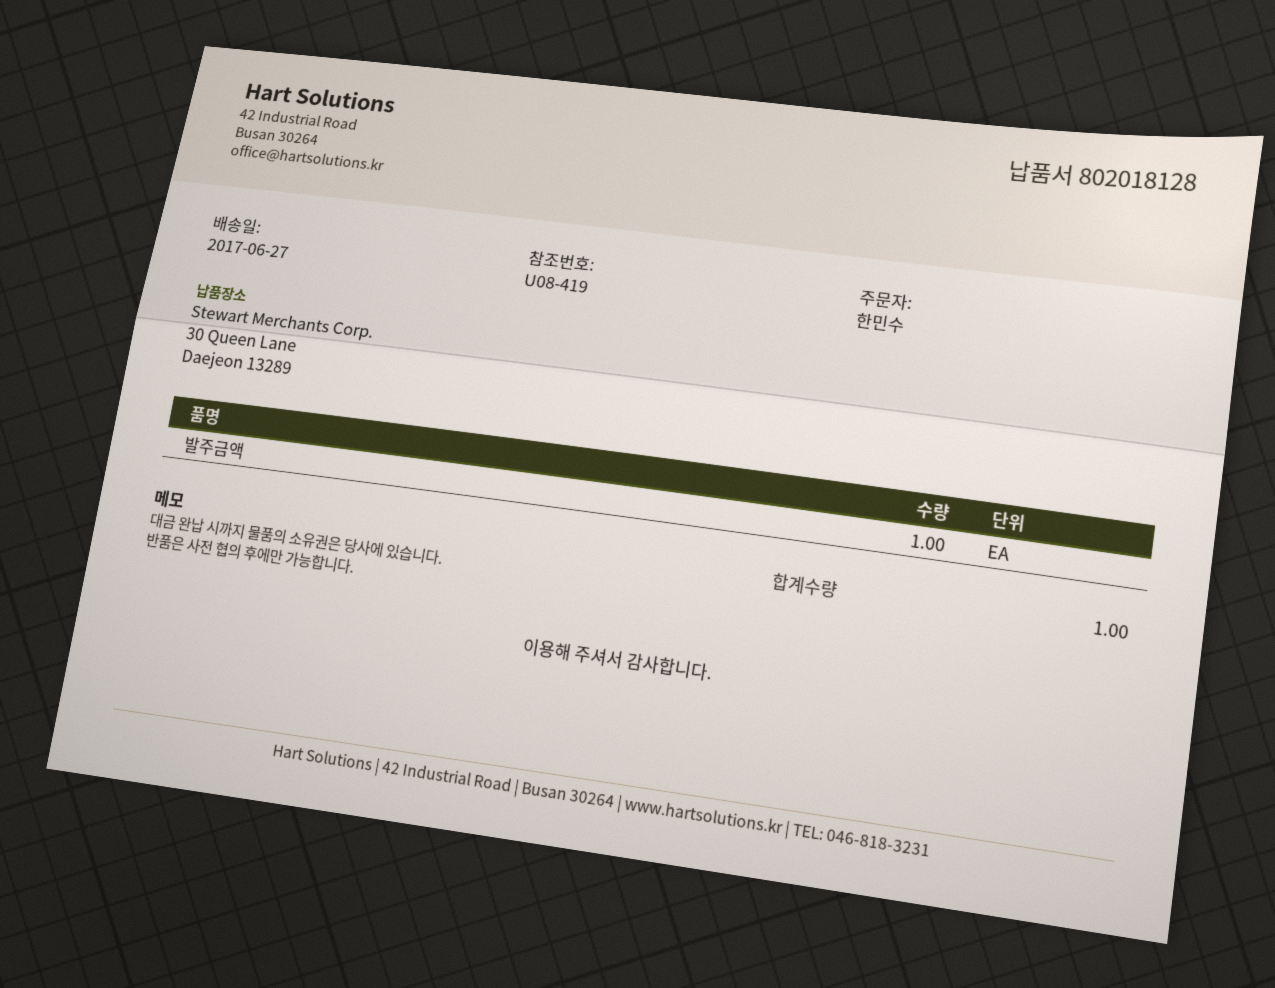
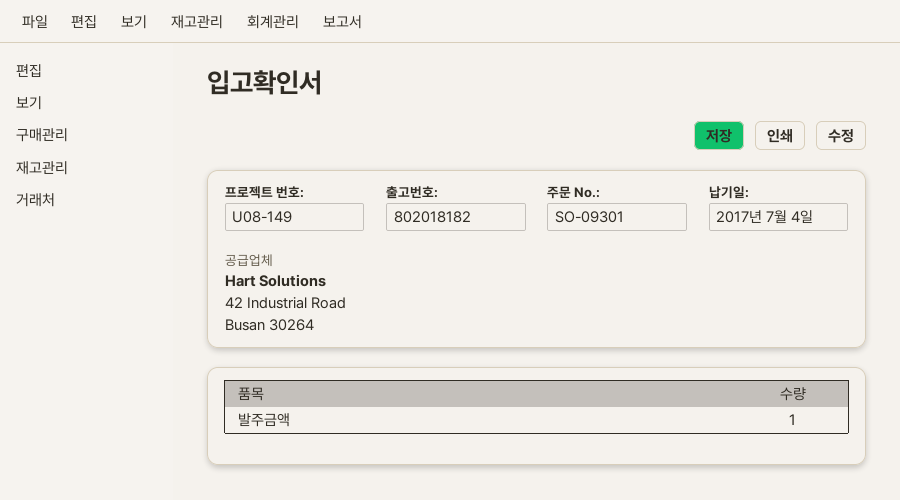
delivery note number: 802018128 -> 802018182
delivery date: 2017-06-27 -> 2017-07-04
reference: U08-419 -> U08-149

